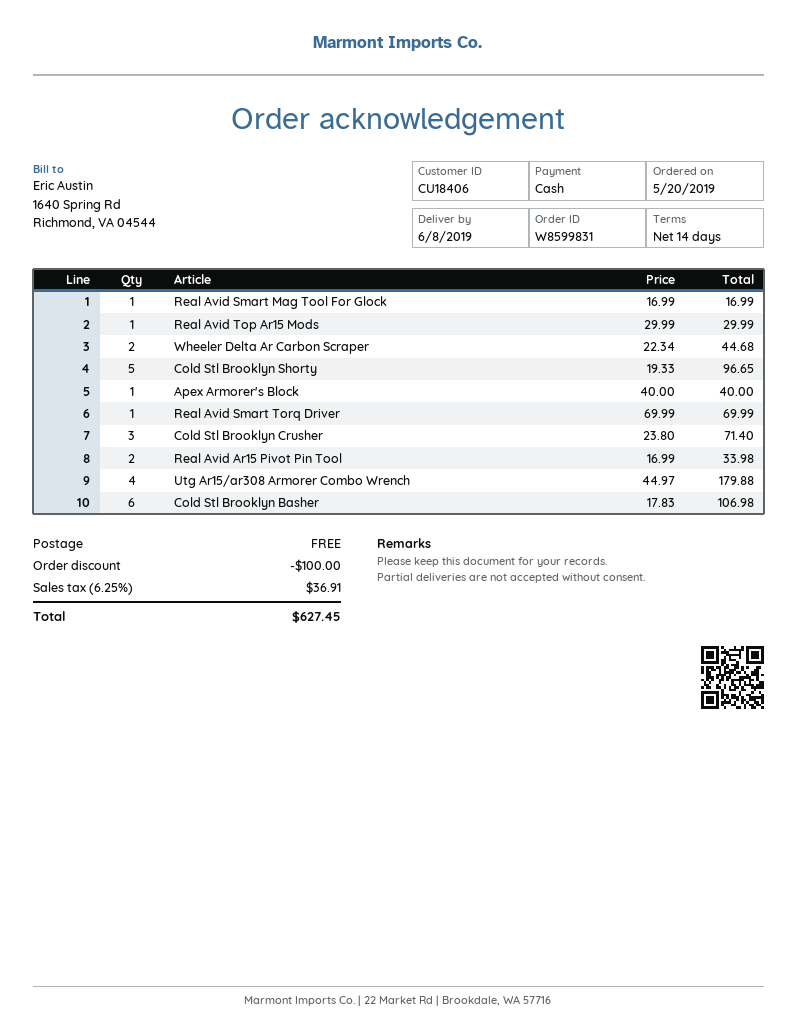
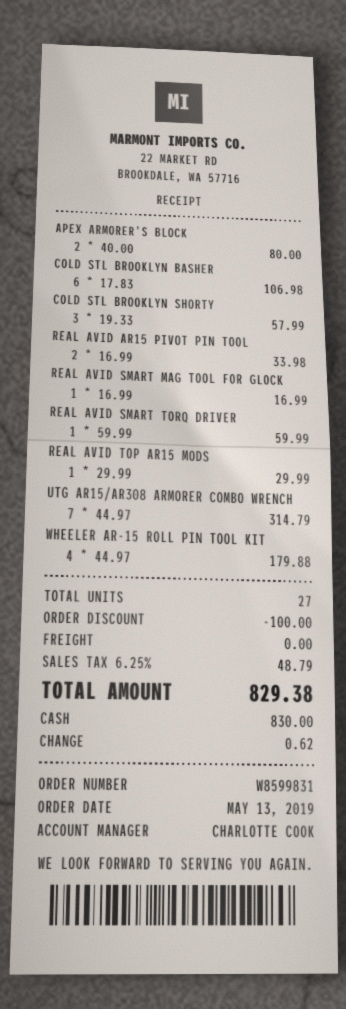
order date: 2019-05-20 -> 2019-05-13
Wheeler Delta Ar Carbon Scraper: 2 x 22.34 = 44.68 -> none
Cold Stl Brooklyn Shorty: 5 x 19.33 = 96.65 -> 3 x 19.33 = 57.99
Apex Armorer's Block: 1 x 40.00 = 40.00 -> 2 x 40.00 = 80.00
Real Avid Smart Torq Driver: 1 x 69.99 = 69.99 -> 1 x 59.99 = 59.99
Cold Stl Brooklyn Crusher: 3 x 23.80 = 71.40 -> none
Utg Ar15/ar308 Armorer Combo Wrench: 4 x 44.97 = 179.88 -> 7 x 44.97 = 314.79
WHEELER AR-15 ROLL PIN TOOL KIT: none -> 4 x 44.97 = 179.88
tax: 6.25% = 36.91 -> 6.25% = 48.79
total: 627.45 -> 829.38

